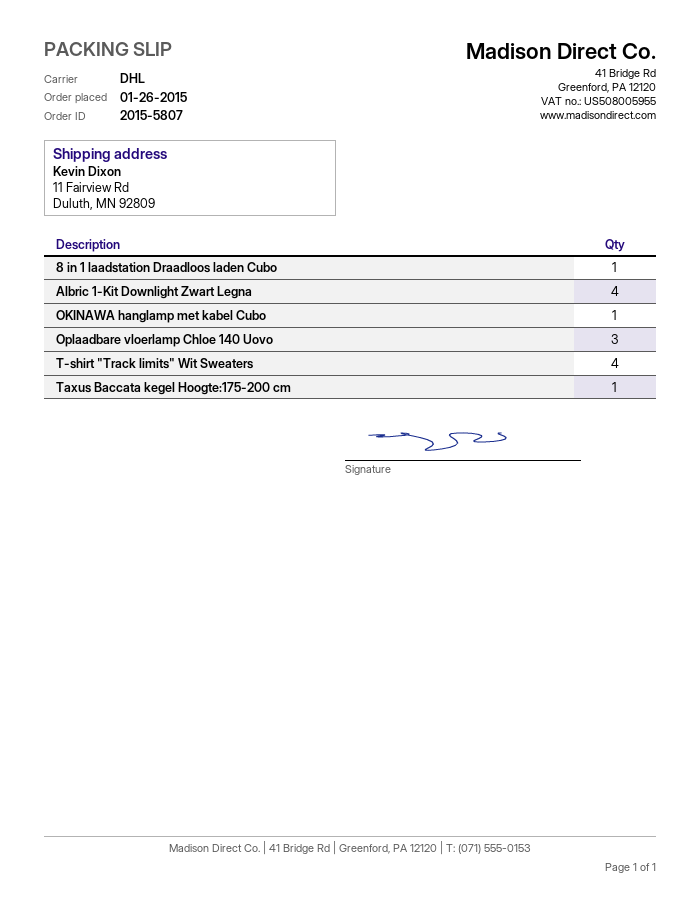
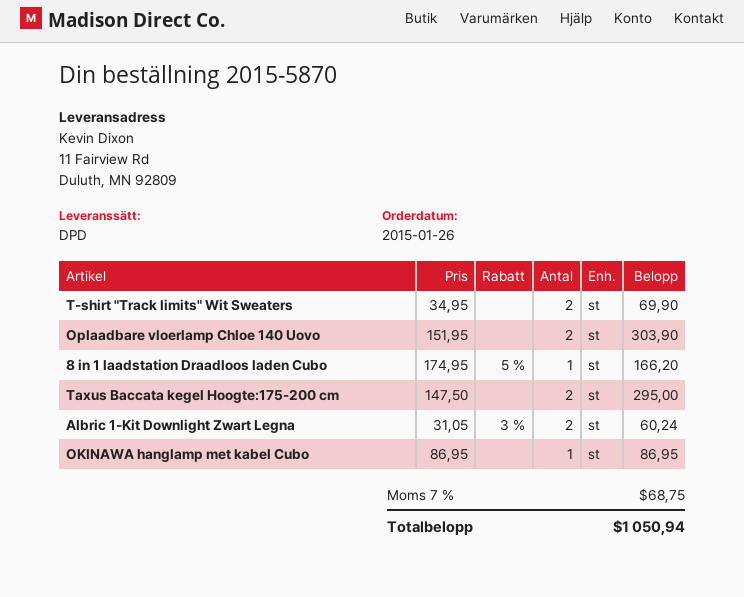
order number: 2015-5807 -> 2015-5870
shipping method: DHL -> DPD
Albric 1-Kit Downlight Zwart Legna: 4 -> 2
Oplaadbare vloerlamp Chloe 140 Uovo: 3 -> 2
T-shirt "Track limits" Wit Sweaters: 4 -> 2
Taxus Baccata kegel Hoogte:175-200 cm: 1 -> 2

